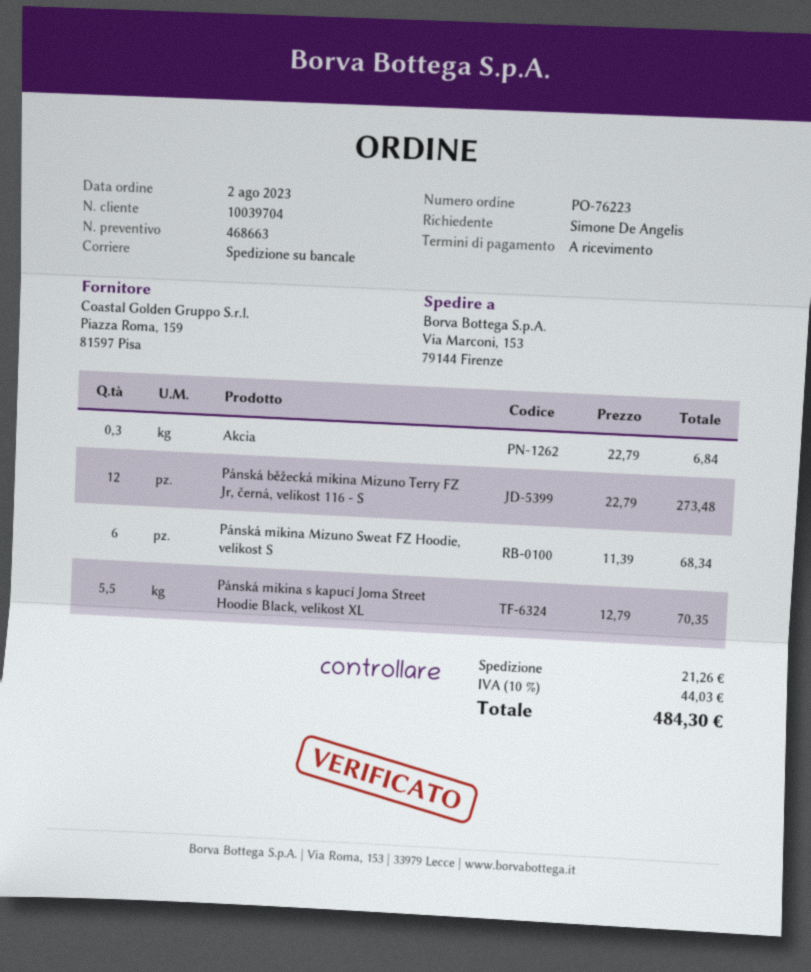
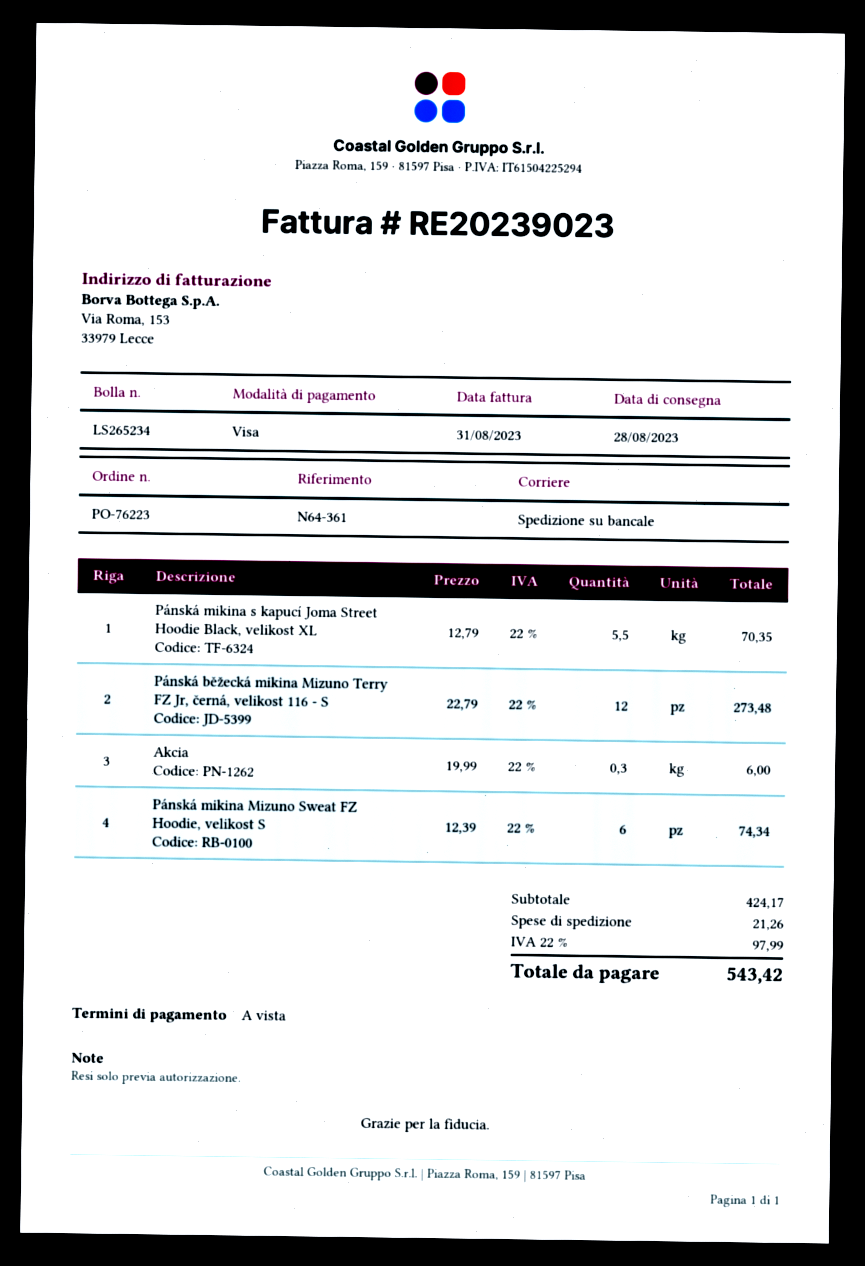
Akcia: 0.3 x 22.79 = 6.84 -> 0.3 x 19.99 = 6.00
Pánská mikina Mizuno Sweat FZ Hoodie, velikost S: 6 x 11.39 = 68.34 -> 6 x 12.39 = 74.34
tax: 10% = 44.03 -> 22% = 97.99
total: 484.30 -> 543.42

